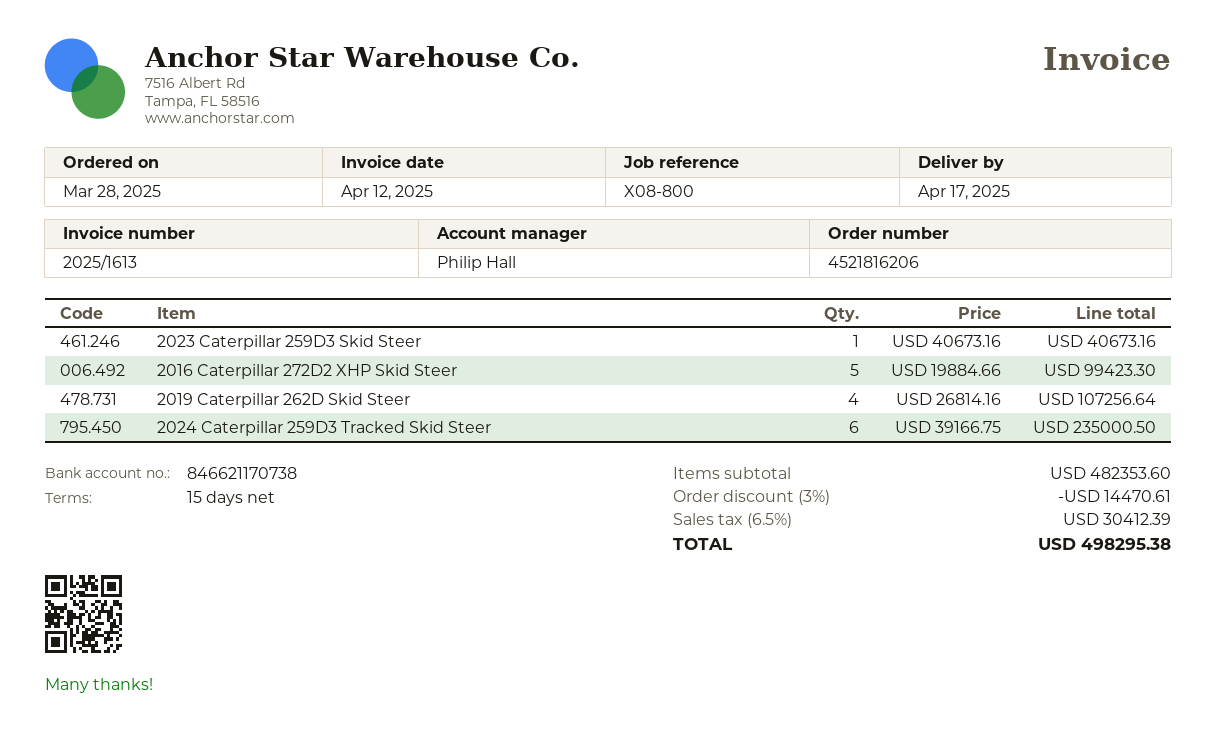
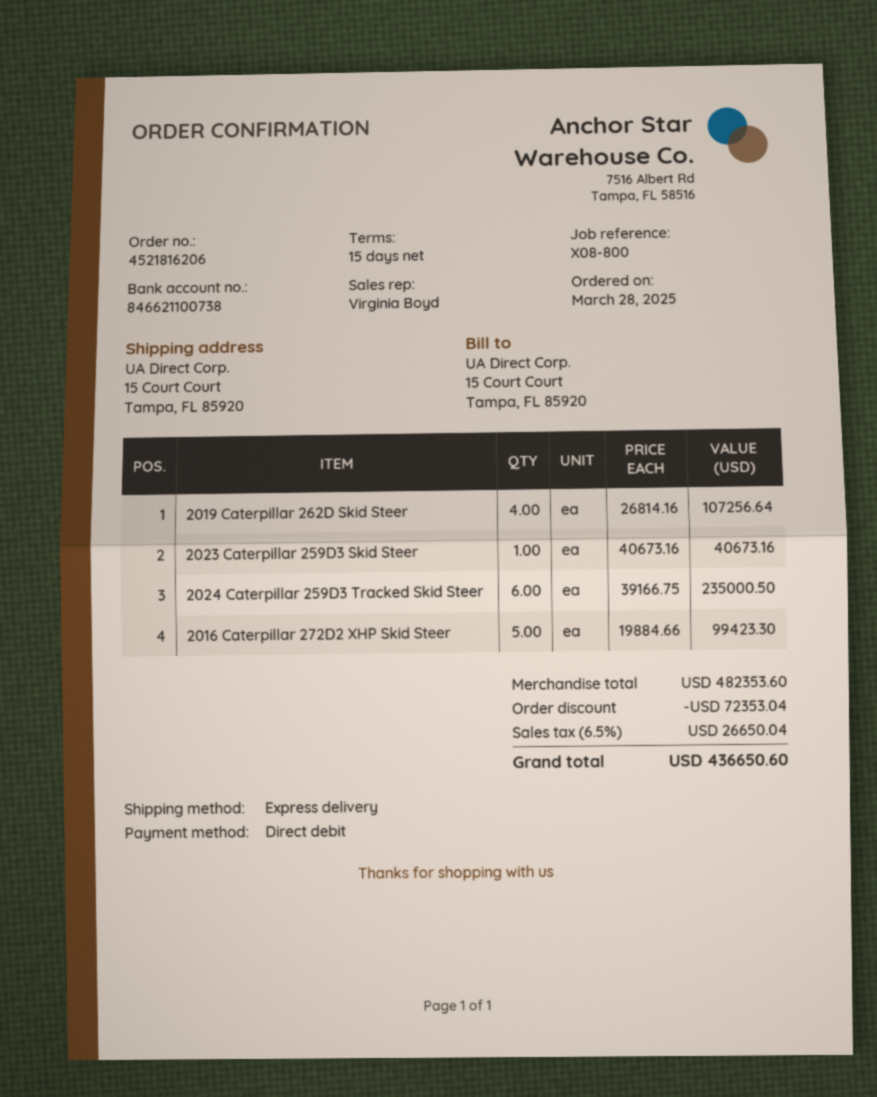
sales rep: Philip Hall -> Virginia Boyd
bank account: 846621170738 -> 846621100738
discount: 14470.61 -> 72353.04
tax: 6.5% = 30412.39 -> 6.5% = 26650.04
total: 498295.38 -> 436650.60

